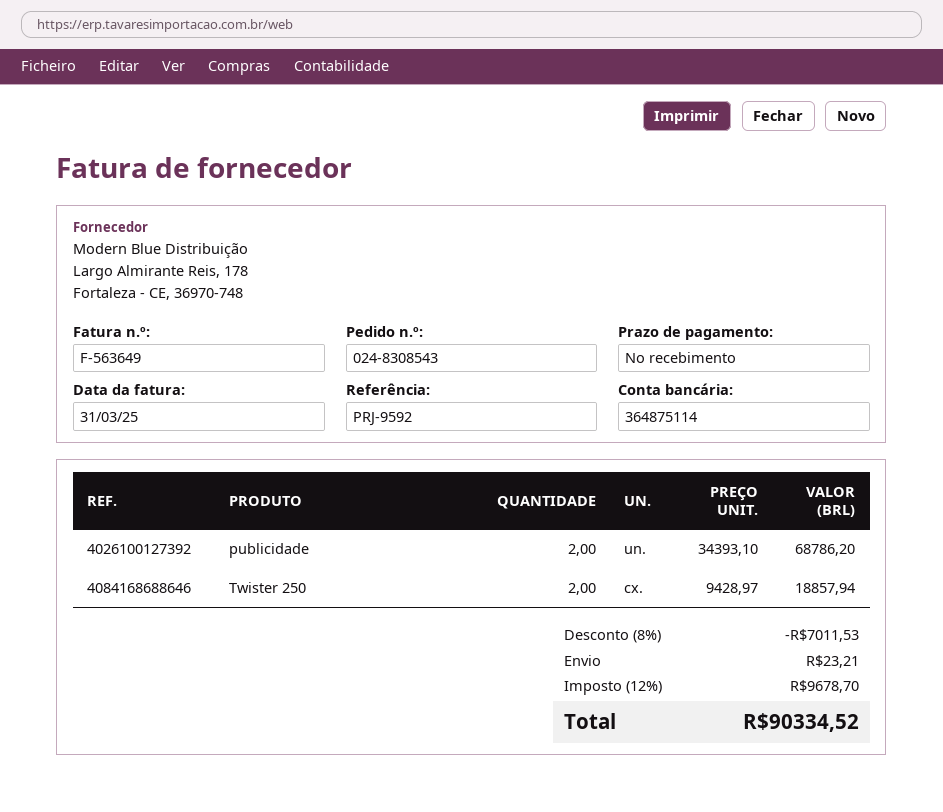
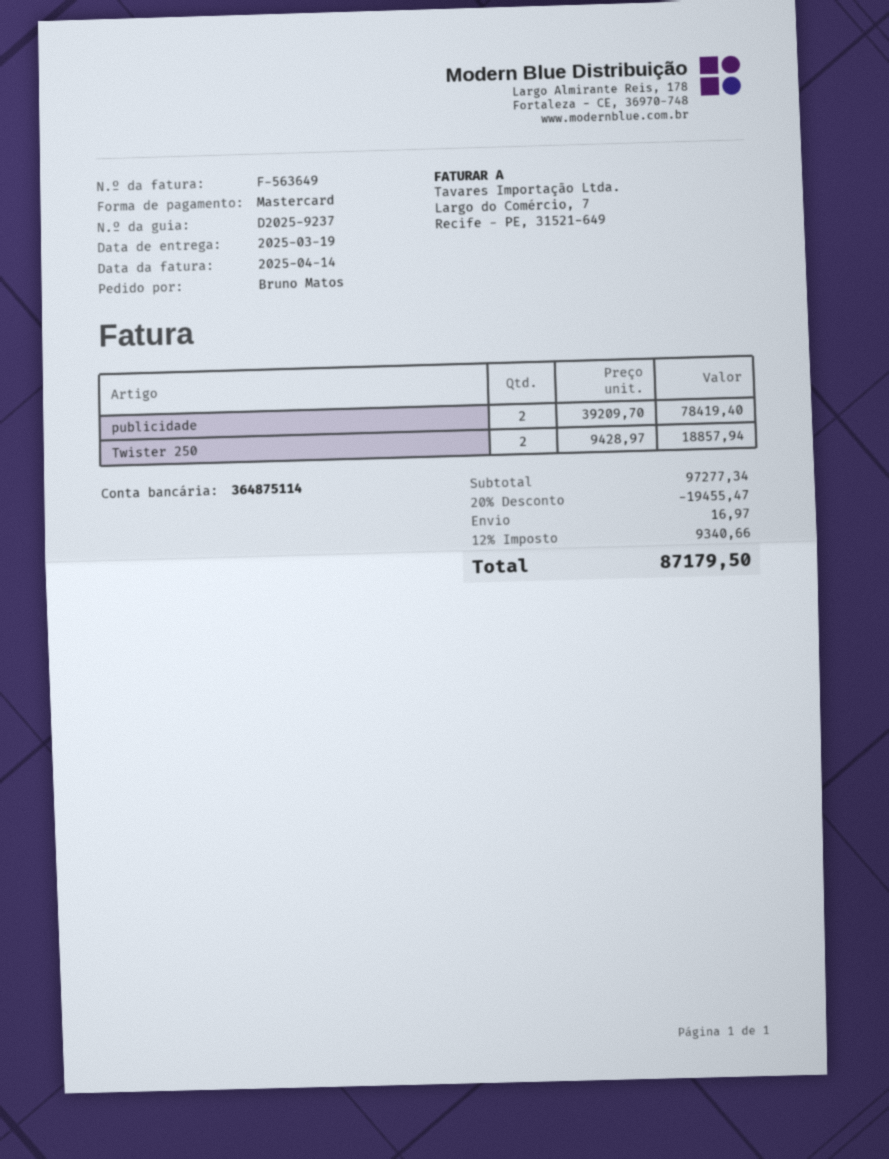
invoice date: 2025-03-31 -> 2025-04-14
publicidade: 2 x 34393.10 = 68786.20 -> 2 x 39209.70 = 78419.40
discount: 8% = 7011.53 -> 20% = 19455.47
shipping: 23.21 -> 16.97
tax: 12% = 9678.70 -> 12% = 9340.66
total: 90334.52 -> 87179.50

